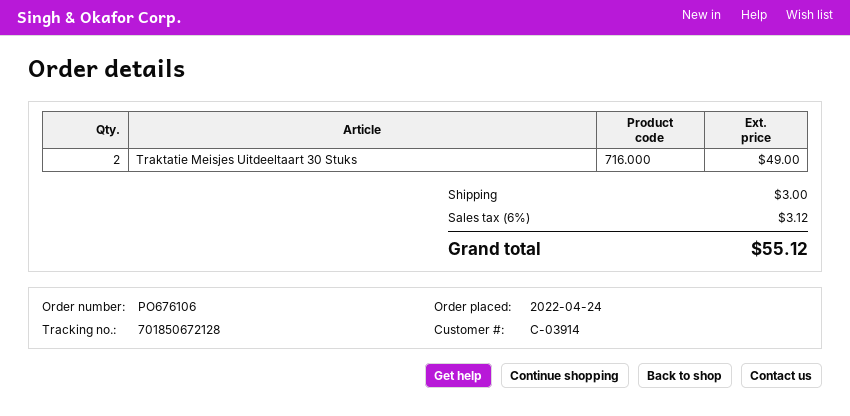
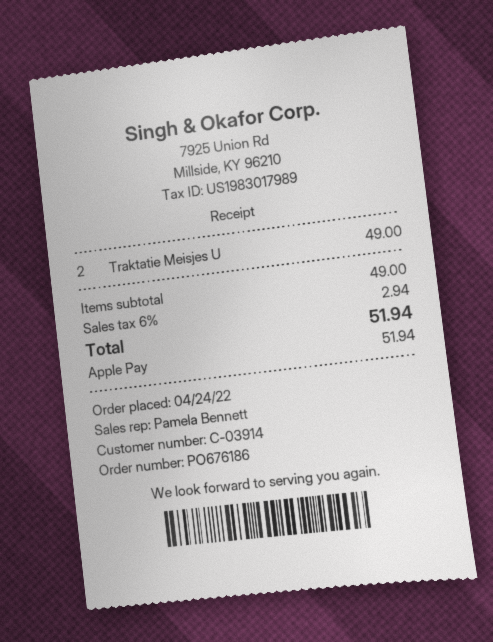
order number: PO676106 -> PO676186
shipping: 3.00 -> none
tax: 6% = 3.12 -> 6% = 2.94
total: 55.12 -> 51.94

